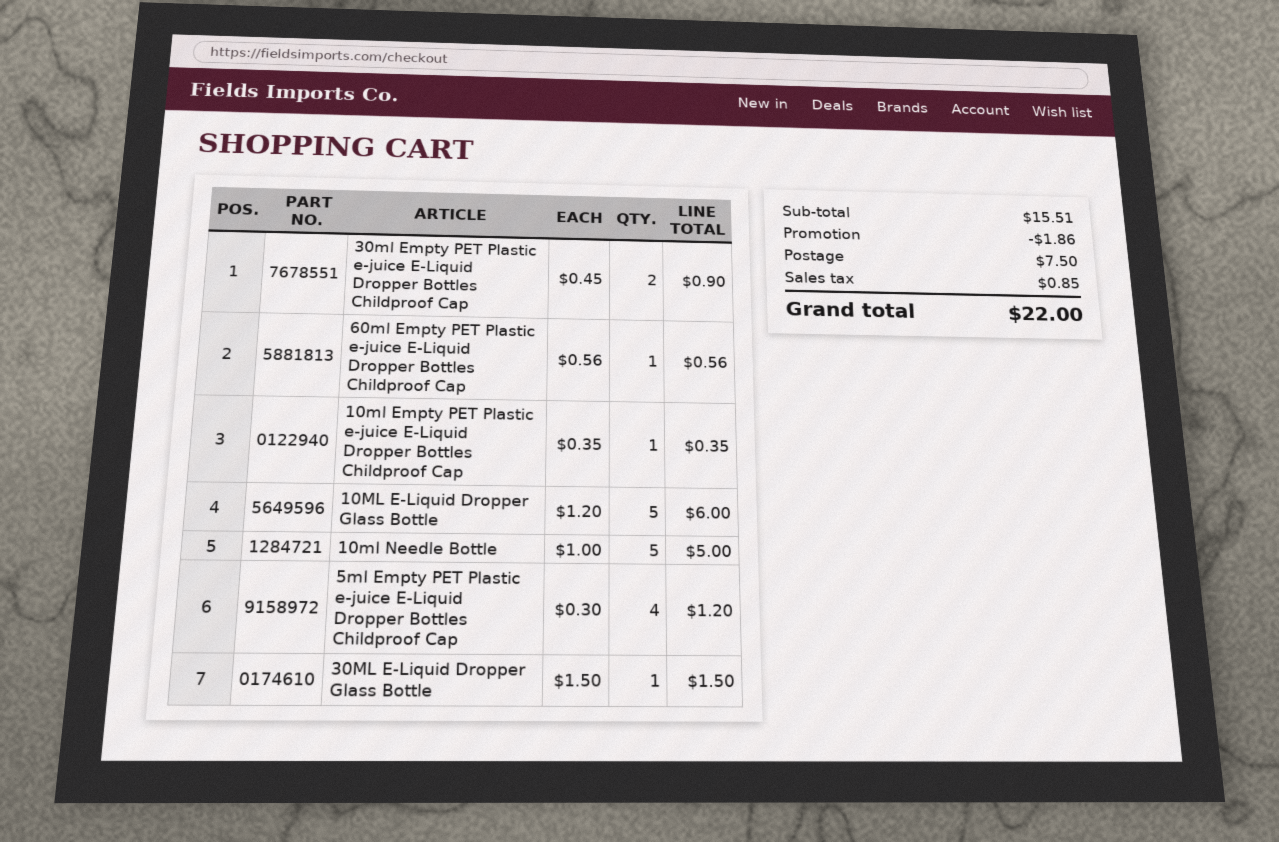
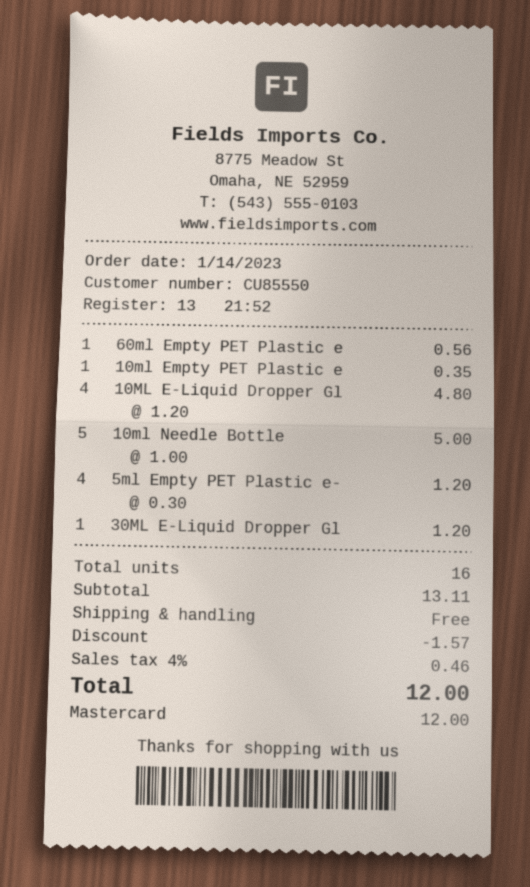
30ml Empty PET Plastic e-juice E-Liquid Dropper Bottles Childproof Cap: 2 x 0.45 = 0.90 -> none
10ML E-Liquid Dropper Glass Bottle: 5 x 1.20 = 6.00 -> 4 x 1.20 = 4.80
30ML E-Liquid Dropper Glass Bottle: 1 x 1.50 = 1.50 -> 1 x 1.20 = 1.20
subtotal: 15.51 -> 13.11
discount: 1.86 -> 1.57
shipping: 7.50 -> 0.00
tax: 0.85 -> 0.46
total: 22.00 -> 12.00

